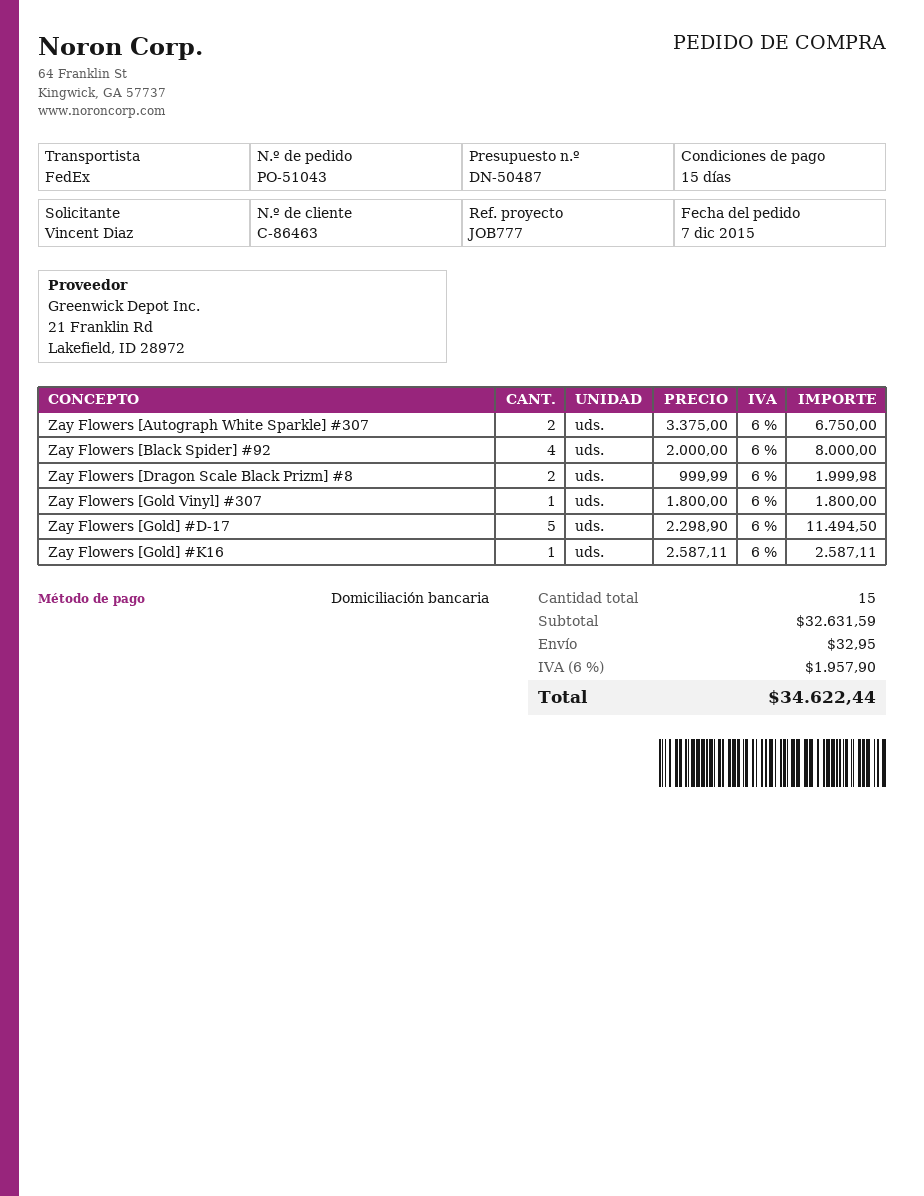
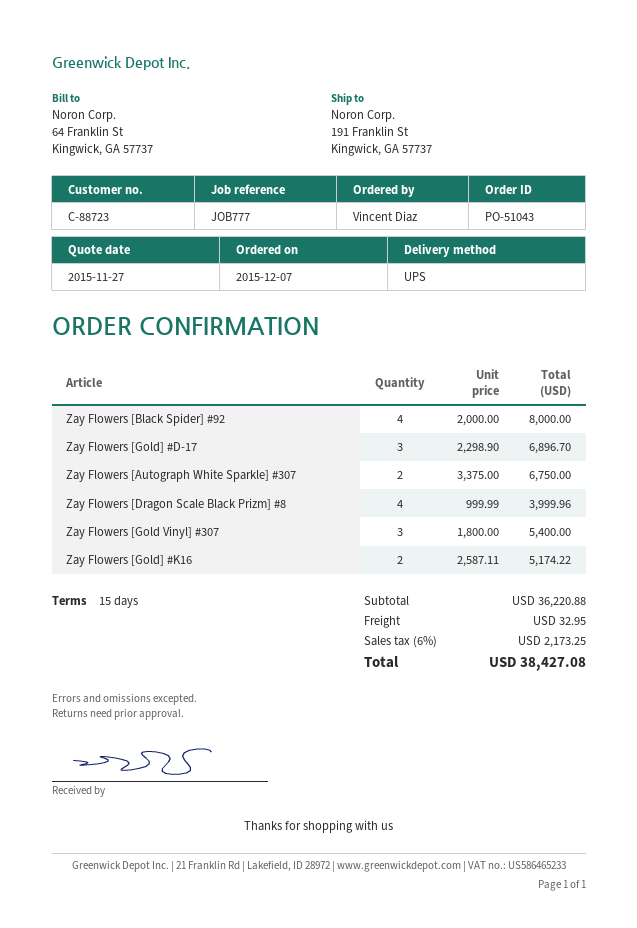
customer number: C-86463 -> C-88723
shipping method: FedEx -> UPS
Zay Flowers [Dragon Scale Black Prizm] #8: 2 x 999.99 = 1999.98 -> 4 x 999.99 = 3999.96
Zay Flowers [Gold Vinyl] #307: 1 x 1800.00 = 1800.00 -> 3 x 1800.00 = 5400.00
Zay Flowers [Gold] #D-17: 5 x 2298.90 = 11494.50 -> 3 x 2298.90 = 6896.70
Zay Flowers [Gold] #K16: 1 x 2587.11 = 2587.11 -> 2 x 2587.11 = 5174.22
subtotal: 32631.59 -> 36220.88
tax: 6% = 1957.90 -> 6% = 2173.25
total: 34622.44 -> 38427.08

